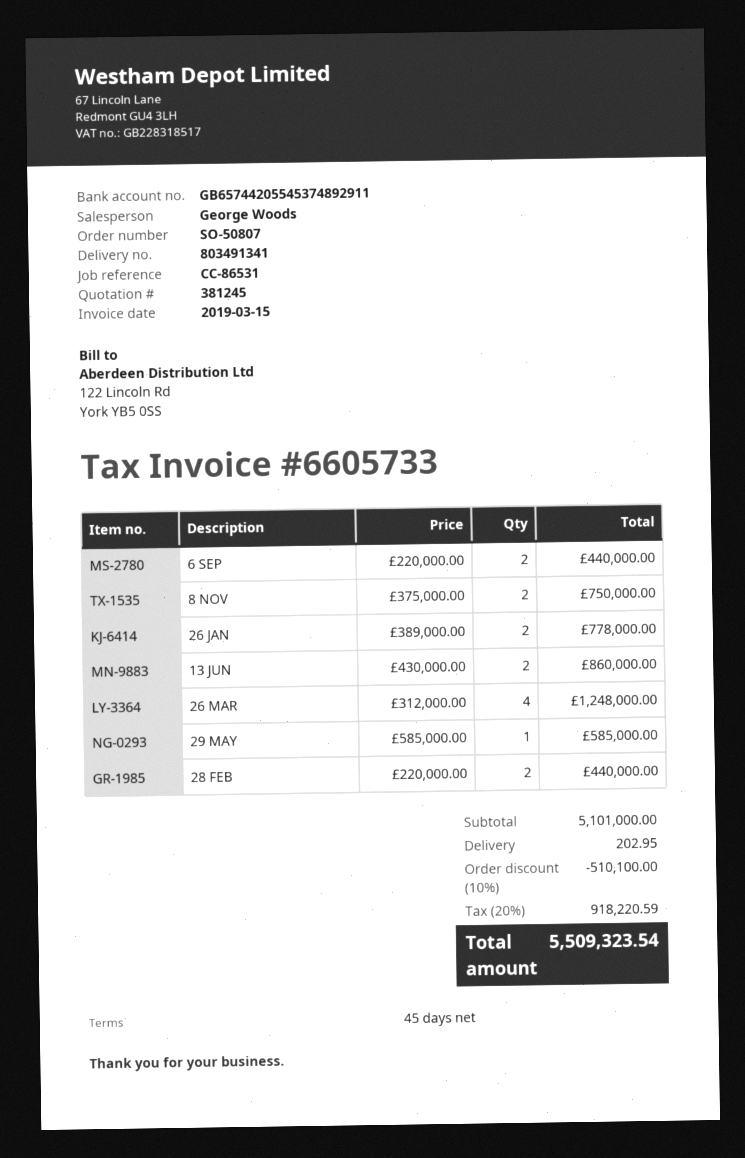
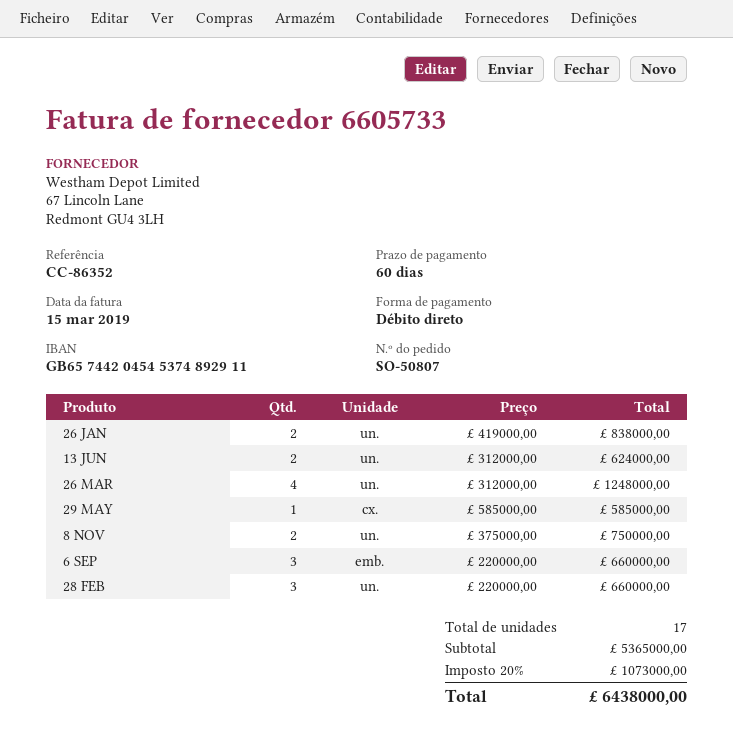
payment terms: 45 days -> 60 days
reference: CC-86531 -> CC-86352
bank account: GB65744205545374892911 -> GB65744204545374892911
6 SEP: 2 x 220000.00 = 440000.00 -> 3 x 220000.00 = 660000.00
26 JAN: 2 x 389000.00 = 778000.00 -> 2 x 419000.00 = 838000.00
13 JUN: 2 x 430000.00 = 860000.00 -> 2 x 312000.00 = 624000.00
28 FEB: 2 x 220000.00 = 440000.00 -> 3 x 220000.00 = 660000.00
subtotal: 5101000.00 -> 5365000.00
discount: 10% = 510100.00 -> none
shipping: 202.95 -> none
tax: 20% = 918220.59 -> 20% = 1073000.00
total: 5509323.54 -> 6438000.00

